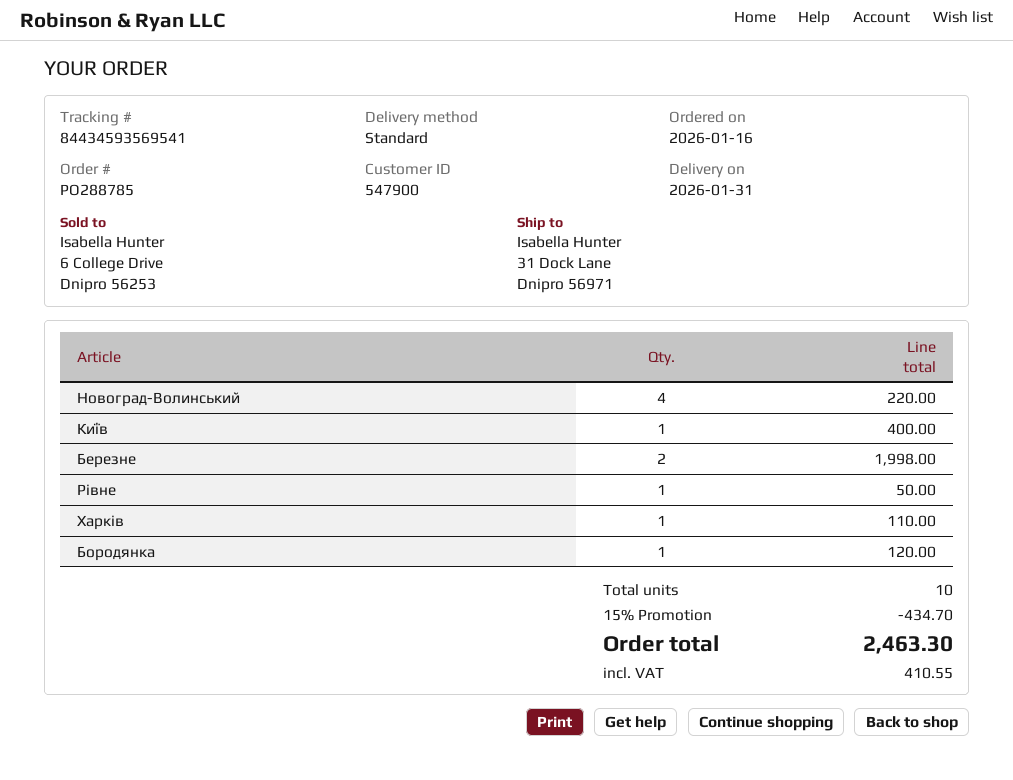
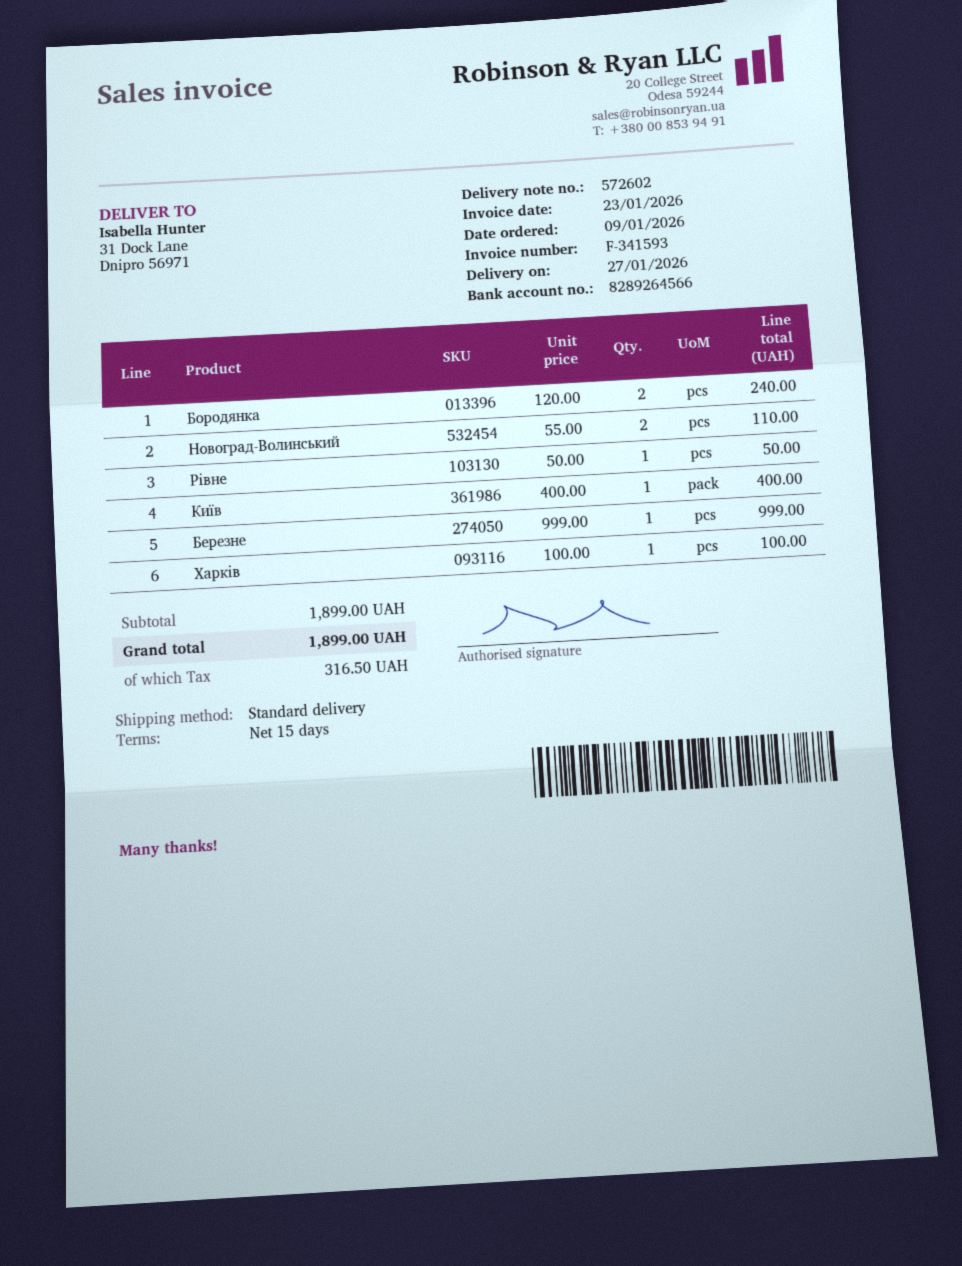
order date: 2026-01-16 -> 2026-01-09
delivery date: 2026-01-31 -> 2026-01-27
Новоград-Волинський: 4 for 220.00 -> 2 for 110.00
Березне: 2 for 1998.00 -> 1 for 999.00
Харків: 1 for 110.00 -> 1 for 100.00
Бородянка: 1 for 120.00 -> 2 for 240.00
discount: 15% = 434.70 -> none
tax: 410.55 -> 316.50
total: 2463.30 -> 1899.00

